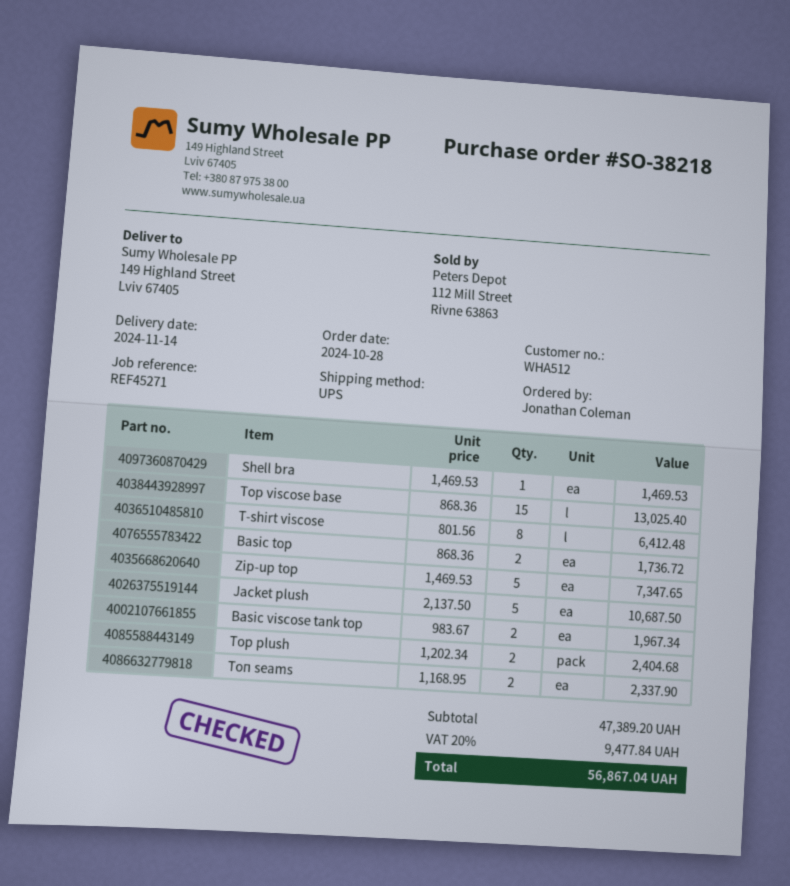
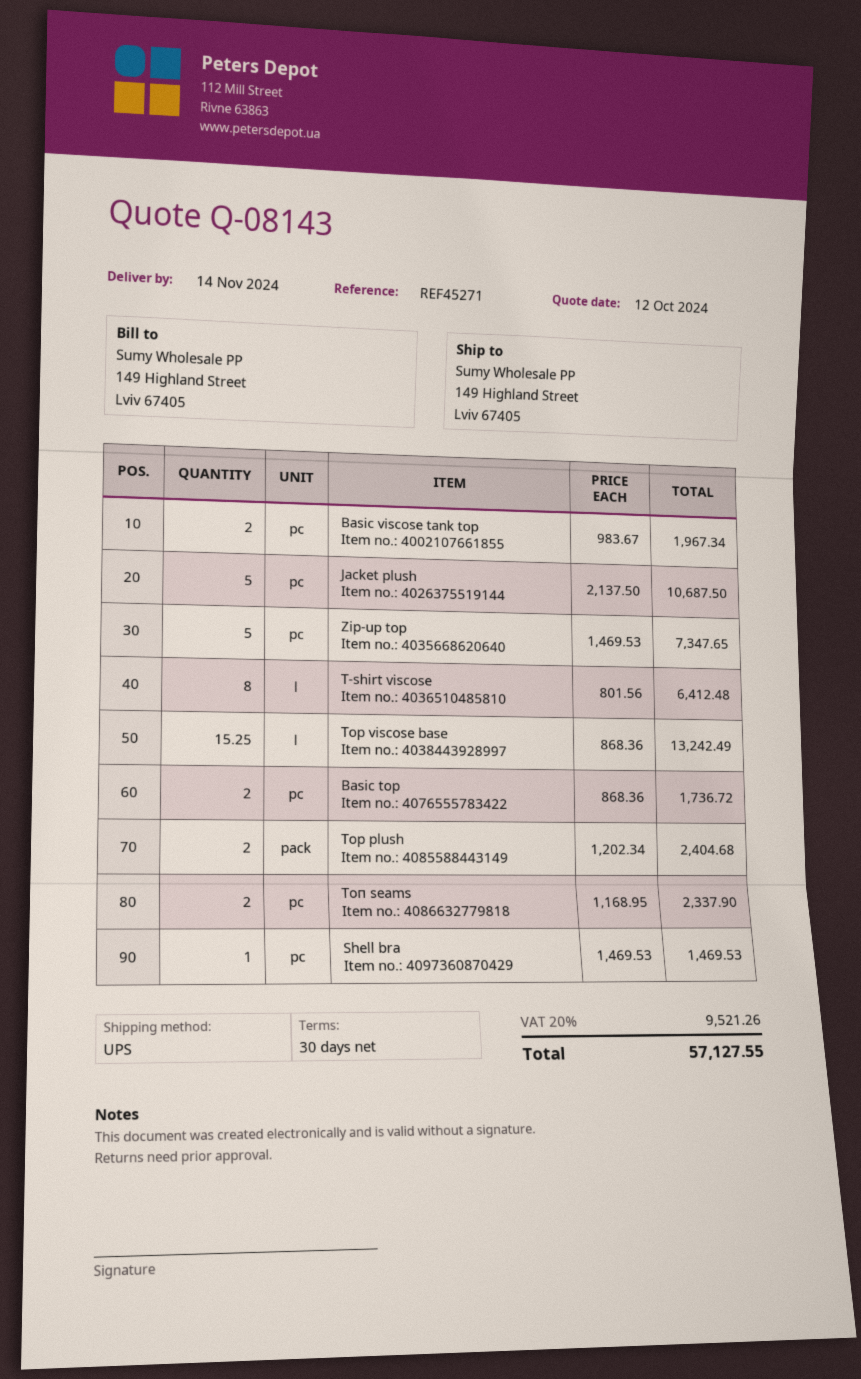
Top viscose base: 15 x 868.36 = 13025.40 -> 15.25 x 868.36 = 13242.49
tax: 20% = 9477.84 -> 20% = 9521.26
total: 56867.04 -> 57127.55

